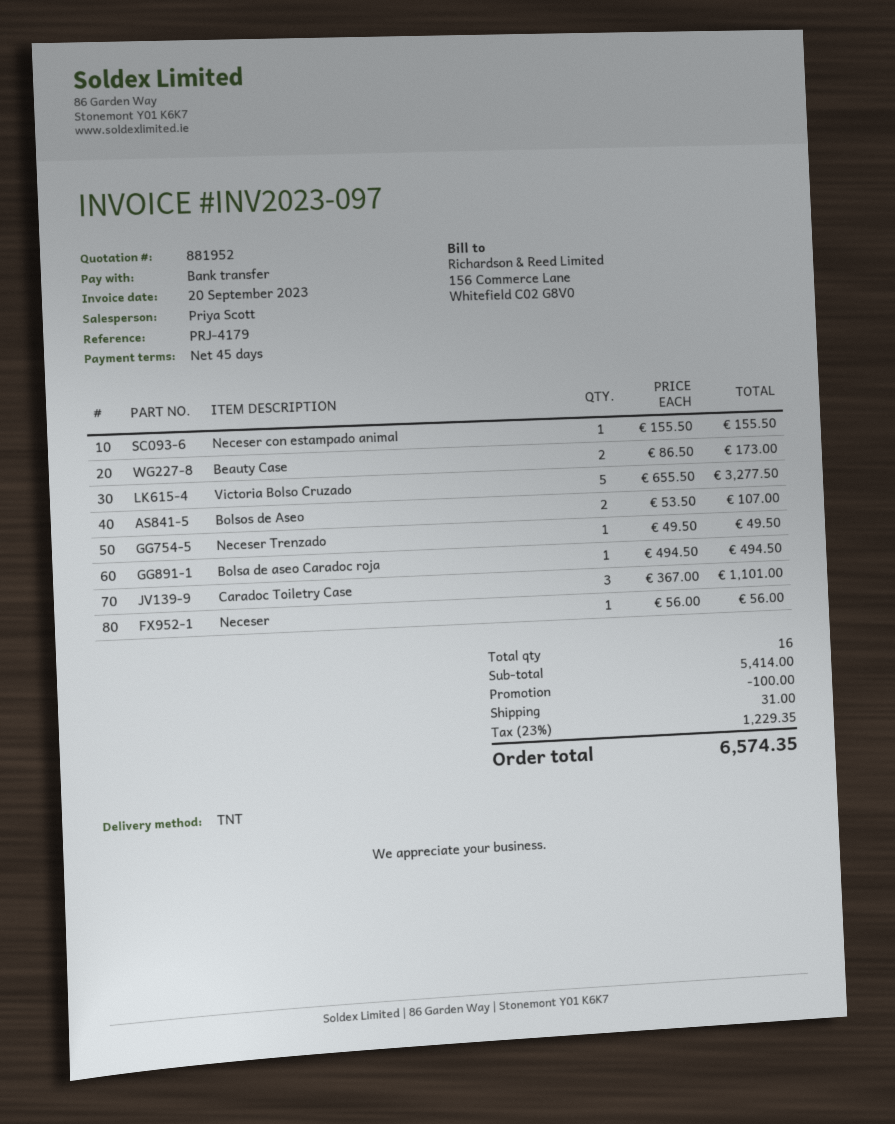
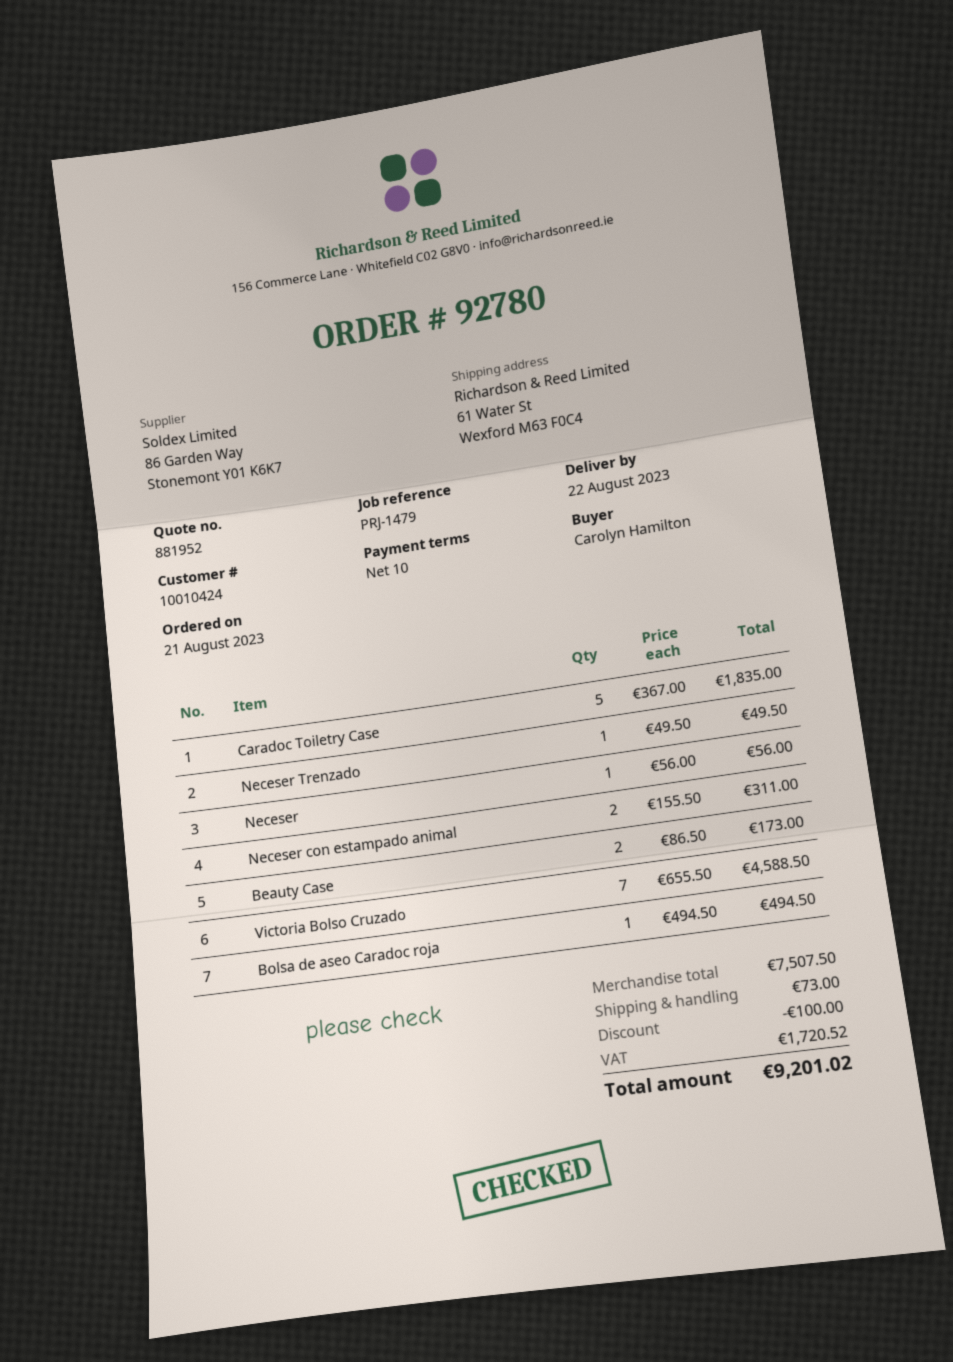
payment terms: 45 days -> 10 days
reference: PRJ-4179 -> PRJ-1479
Neceser con estampado animal: 1 x 155.50 = 155.50 -> 2 x 155.50 = 311.00
Victoria Bolso Cruzado: 5 x 655.50 = 3277.50 -> 7 x 655.50 = 4588.50
Bolsos de Aseo: 2 x 53.50 = 107.00 -> none
Caradoc Toiletry Case: 3 x 367.00 = 1101.00 -> 5 x 367.00 = 1835.00
subtotal: 5414.00 -> 7507.50
shipping: 31.00 -> 73.00
tax: 1229.35 -> 1720.52
total: 6574.35 -> 9201.02

